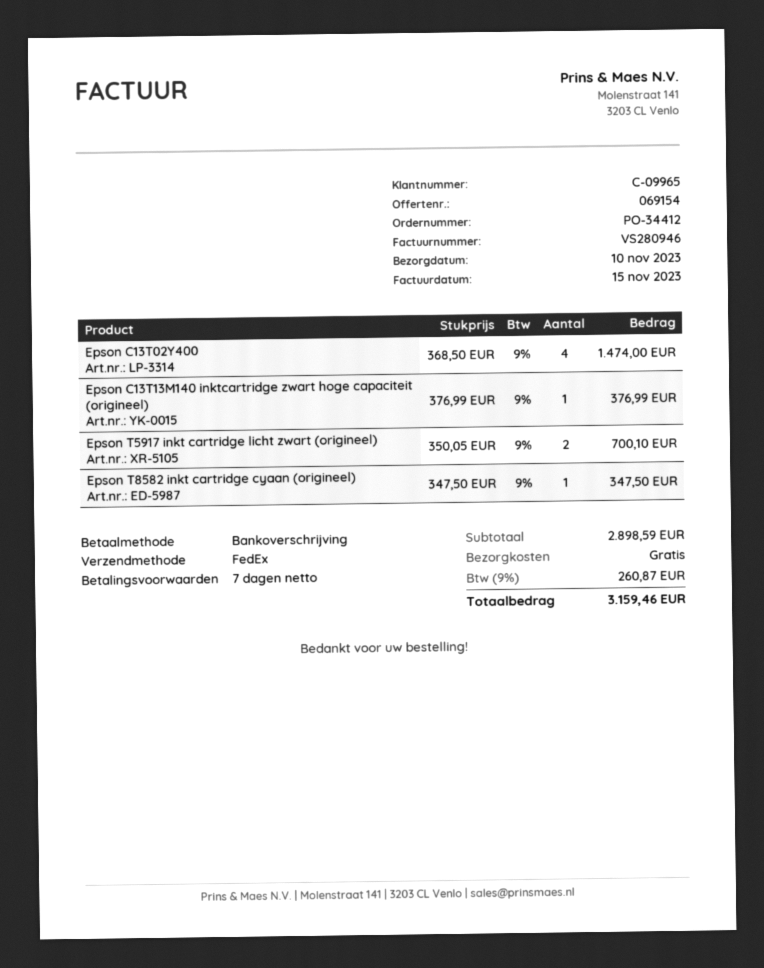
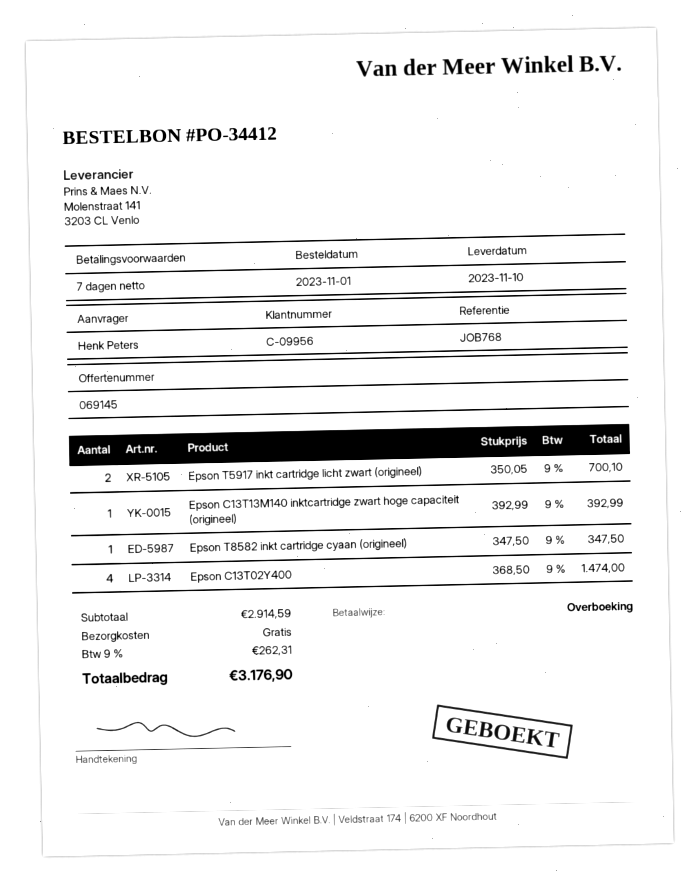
quote number: 069154 -> 069145
customer number: C-09965 -> C-09956
Epson C13T13M140 inktcartridge zwart hoge capaciteit (origineel): 1 x 376.99 = 376.99 -> 1 x 392.99 = 392.99
subtotal: 2898.59 -> 2914.59
tax: 9% = 260.87 -> 9% = 262.31
total: 3159.46 -> 3176.90

